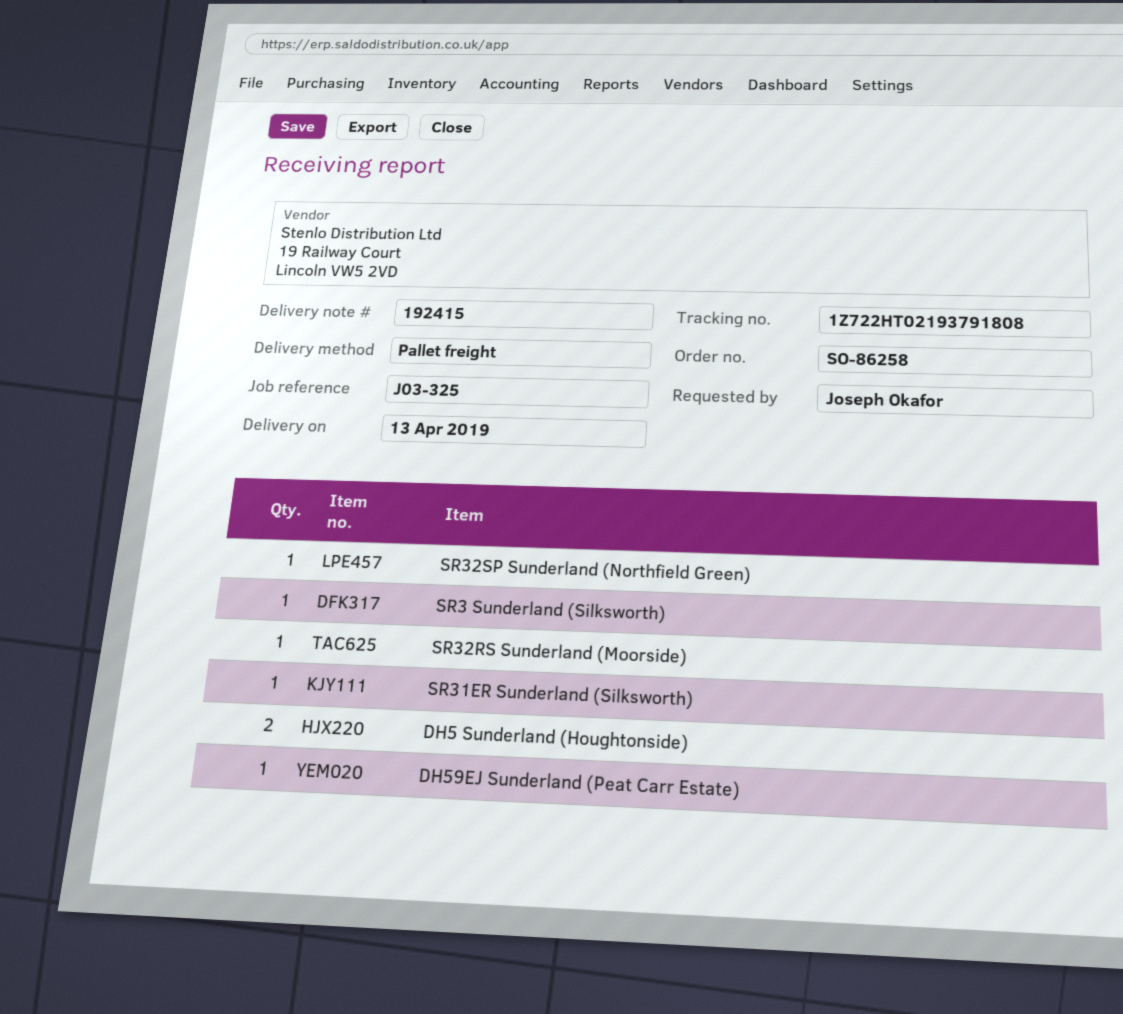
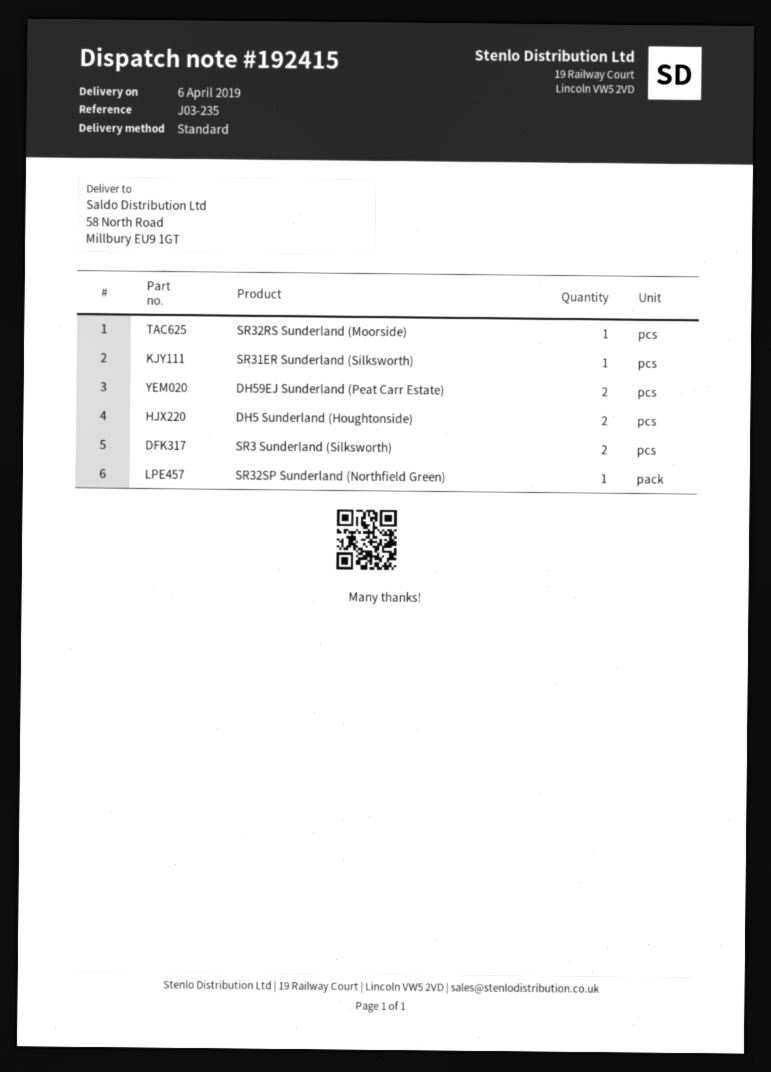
delivery date: 2019-04-13 -> 2019-04-06
reference: J03-325 -> J03-235
shipping method: pallet freight -> standard
SR3 Sunderland (Silksworth): 1 -> 2
DH59EJ Sunderland (Peat Carr Estate): 1 -> 2

